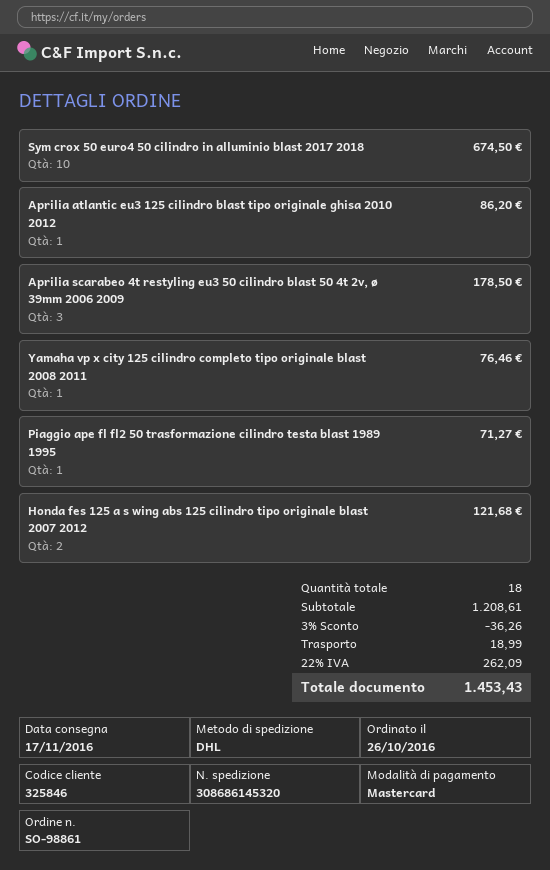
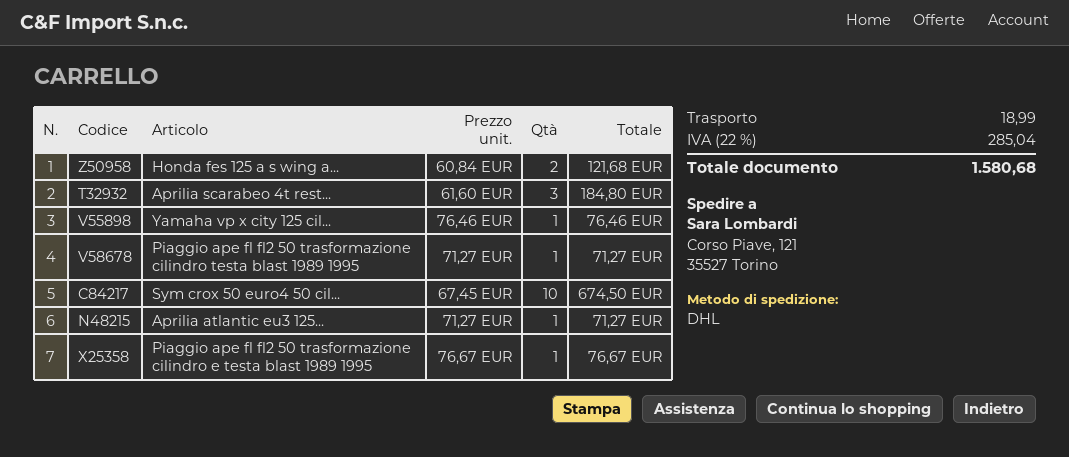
Aprilia atlantic eu3 125 cilindro blast tipo originale ghisa 2010 2012: 1 for 86.20 -> 1 for 71.27
Aprilia scarabeo 4t restyling eu3 50 cilindro blast 50 4t 2v, ø 39mm 2006 2009: 3 for 178.50 -> 3 for 184.80
Piaggio ape fl fl2 50 trasformazione cilindro e testa blast 1989 1995: none -> 1 for 76.67
discount: 3% = 36.26 -> none
tax: 22% = 262.09 -> 22% = 285.04
total: 1453.43 -> 1580.68

